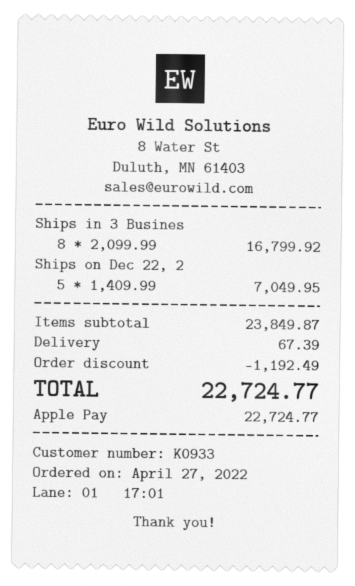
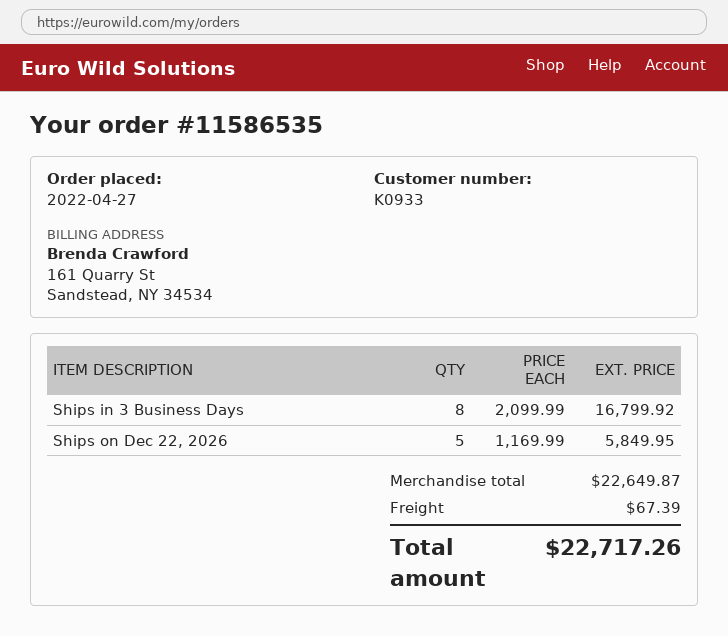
Ships on Dec 22, 2: 5 x 1409.99 = 7049.95 -> 5 x 1169.99 = 5849.95
subtotal: 23849.87 -> 22649.87
discount: 1192.49 -> none
total: 22724.77 -> 22717.26

